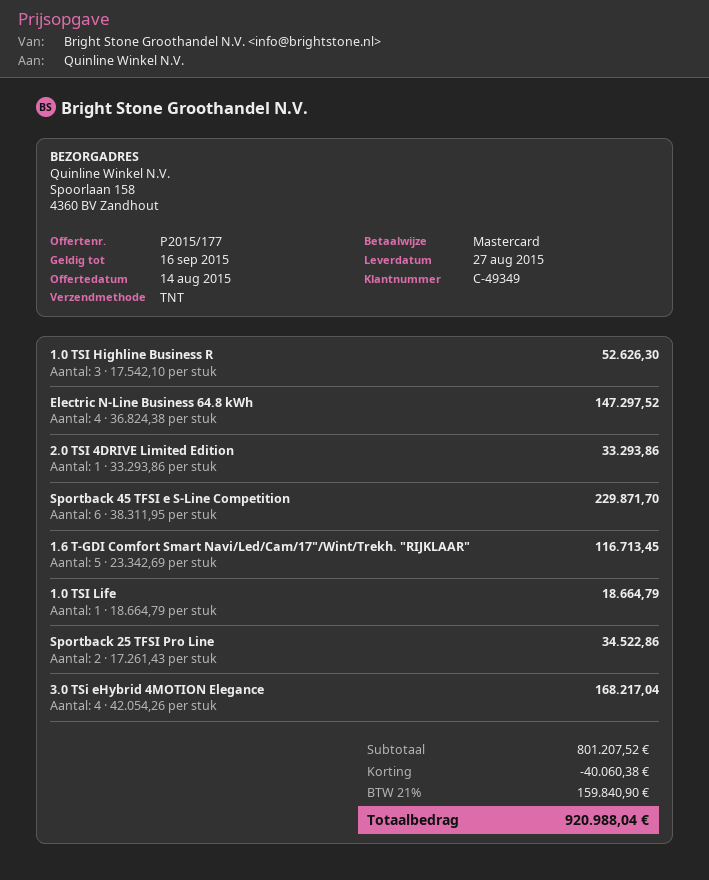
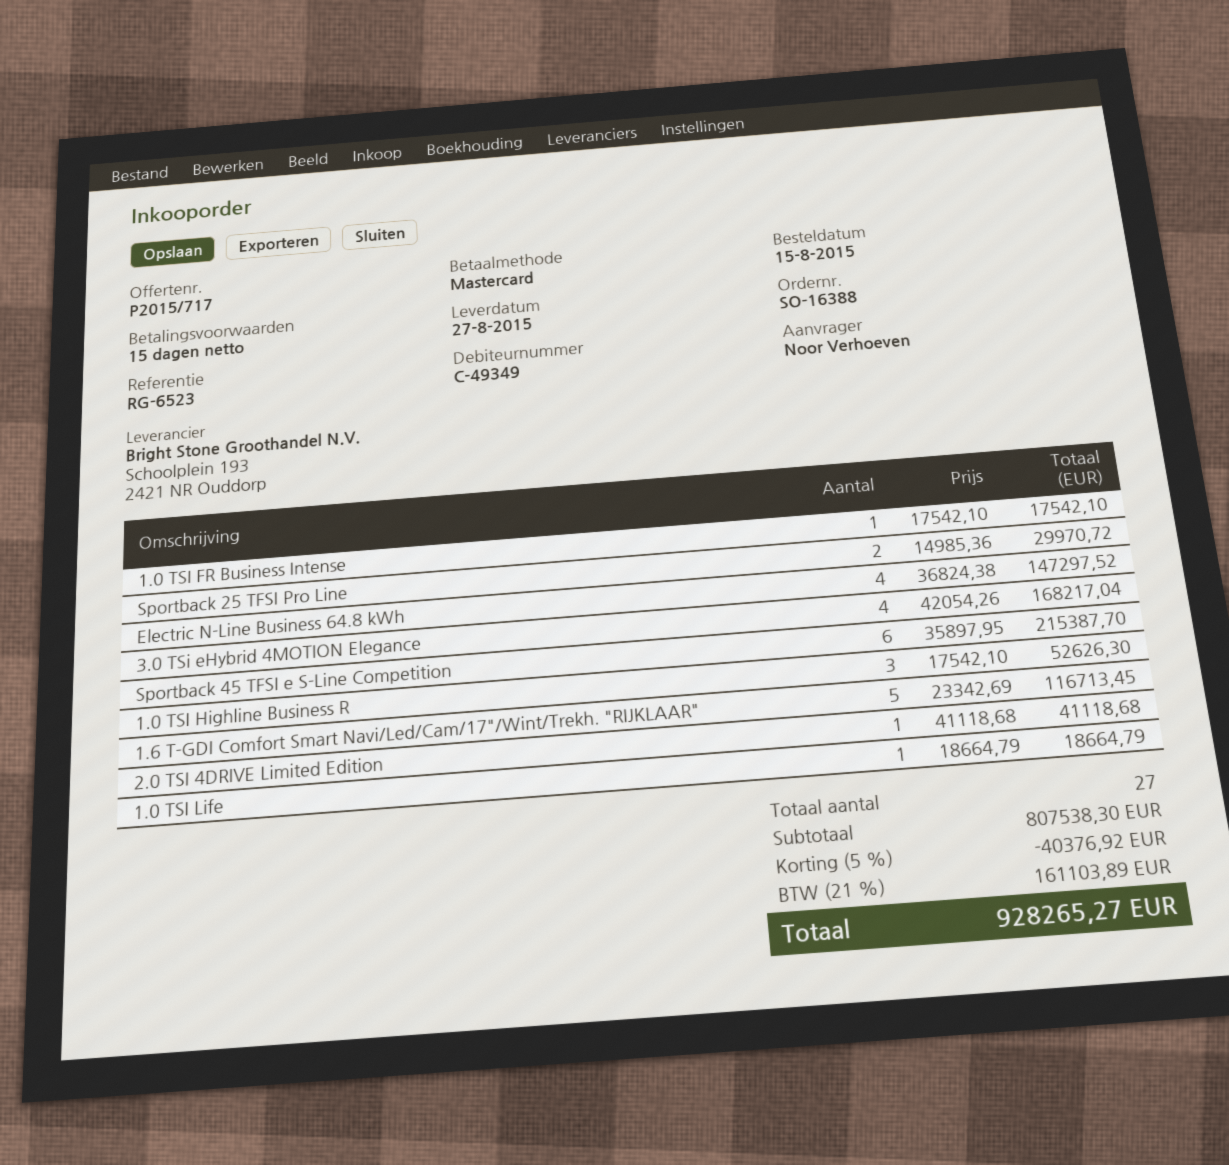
quote number: P2015/177 -> P2015/717
2.0 TSI 4DRIVE Limited Edition: 1 x 33293.86 = 33293.86 -> 1 x 41118.68 = 41118.68
Sportback 45 TFSI e S-Line Competition: 6 x 38311.95 = 229871.70 -> 6 x 35897.95 = 215387.70
Sportback 25 TFSI Pro Line: 2 x 17261.43 = 34522.86 -> 2 x 14985.36 = 29970.72
1.0 TSI FR Business Intense: none -> 1 x 17542.10 = 17542.10
subtotal: 801207.52 -> 807538.30
discount: 40060.38 -> 40376.92
tax: 21% = 159840.90 -> 21% = 161103.89
total: 920988.04 -> 928265.27

